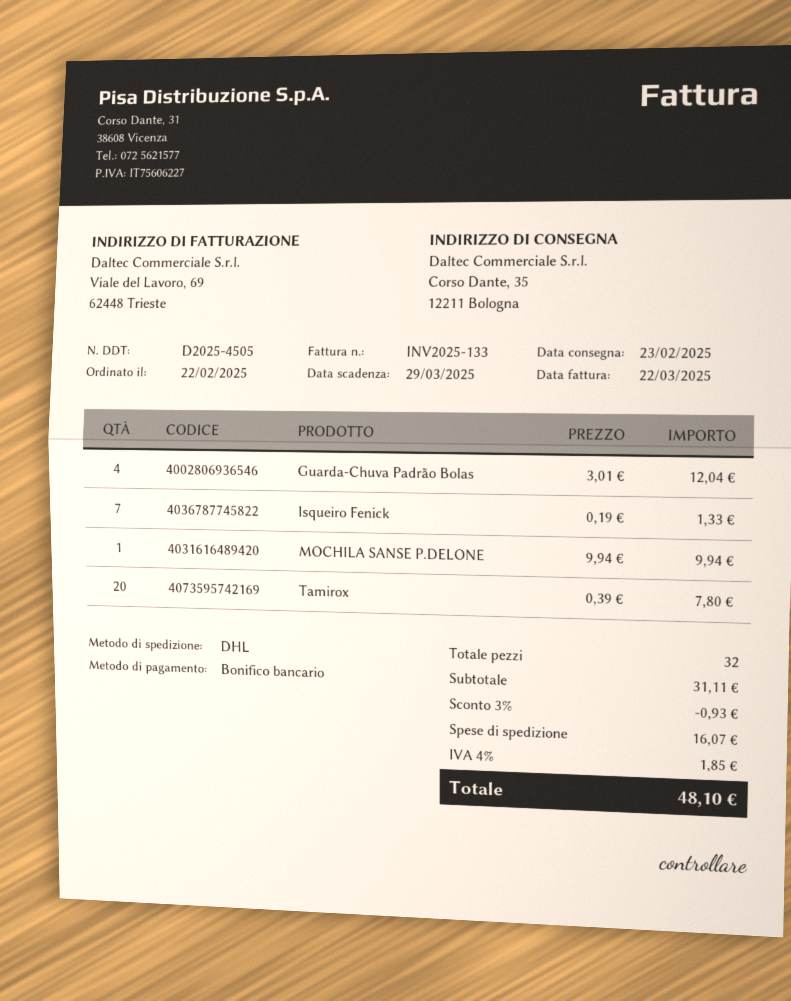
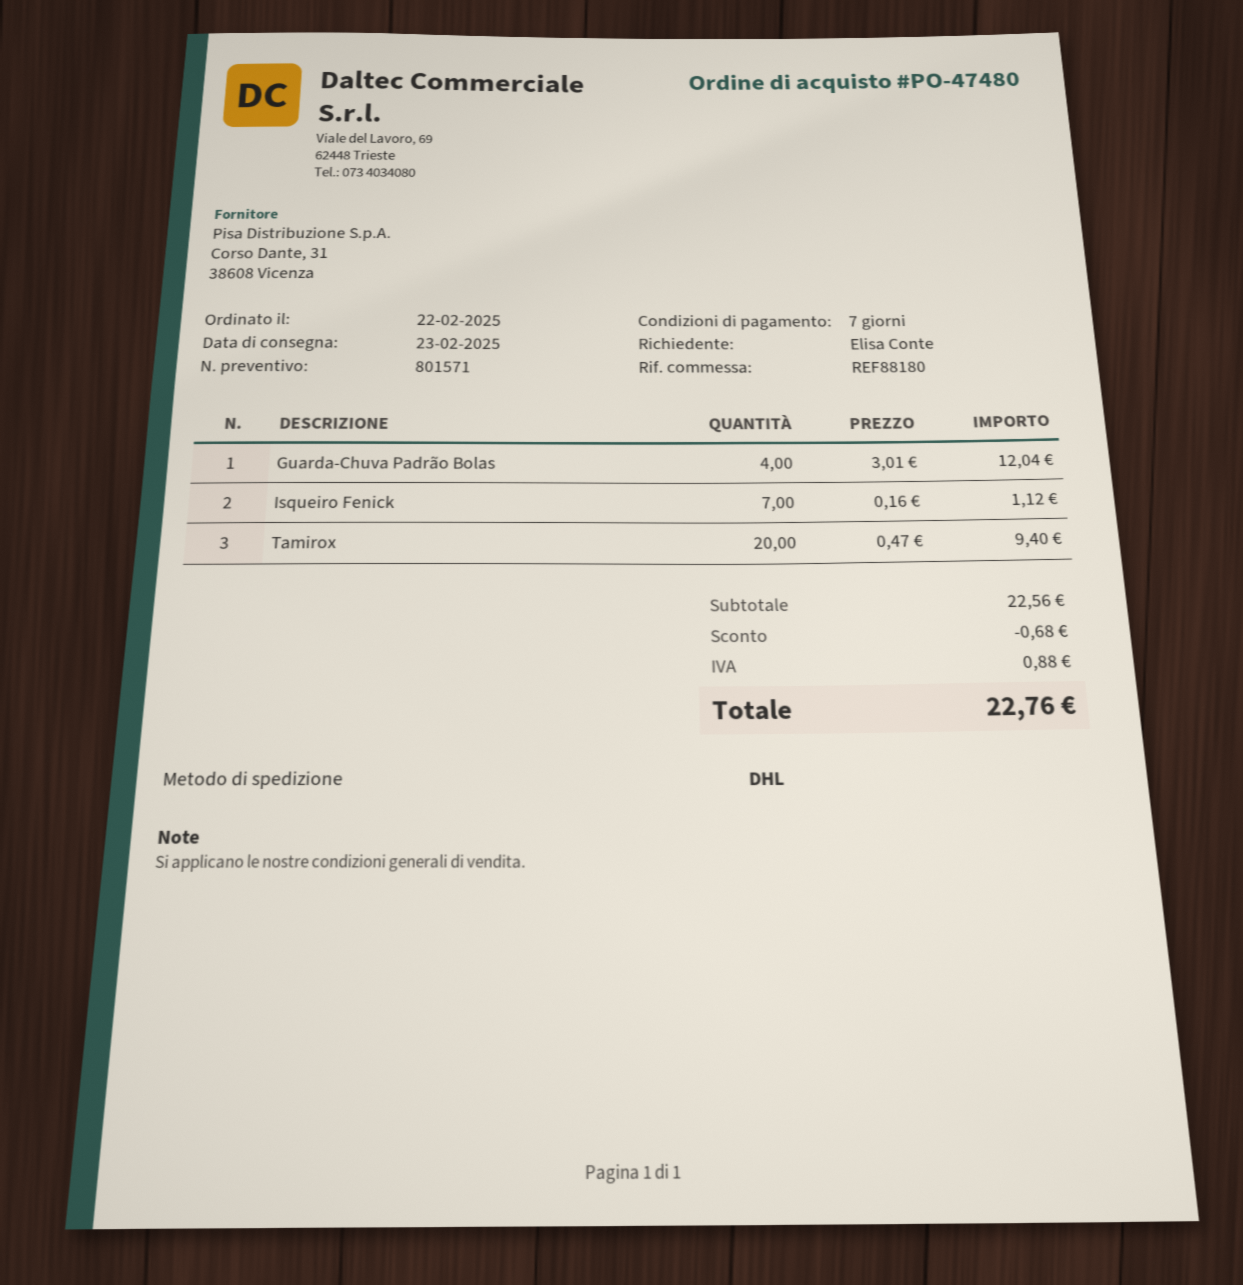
Isqueiro Fenick: 7 x 0.19 = 1.33 -> 7 x 0.16 = 1.12
MOCHILA SANSE P.DELONE: 1 x 9.94 = 9.94 -> none
Tamirox: 20 x 0.39 = 7.80 -> 20 x 0.47 = 9.40
subtotal: 31.11 -> 22.56
discount: 0.93 -> 0.68
shipping: 16.07 -> none
tax: 1.85 -> 0.88
total: 48.10 -> 22.76

